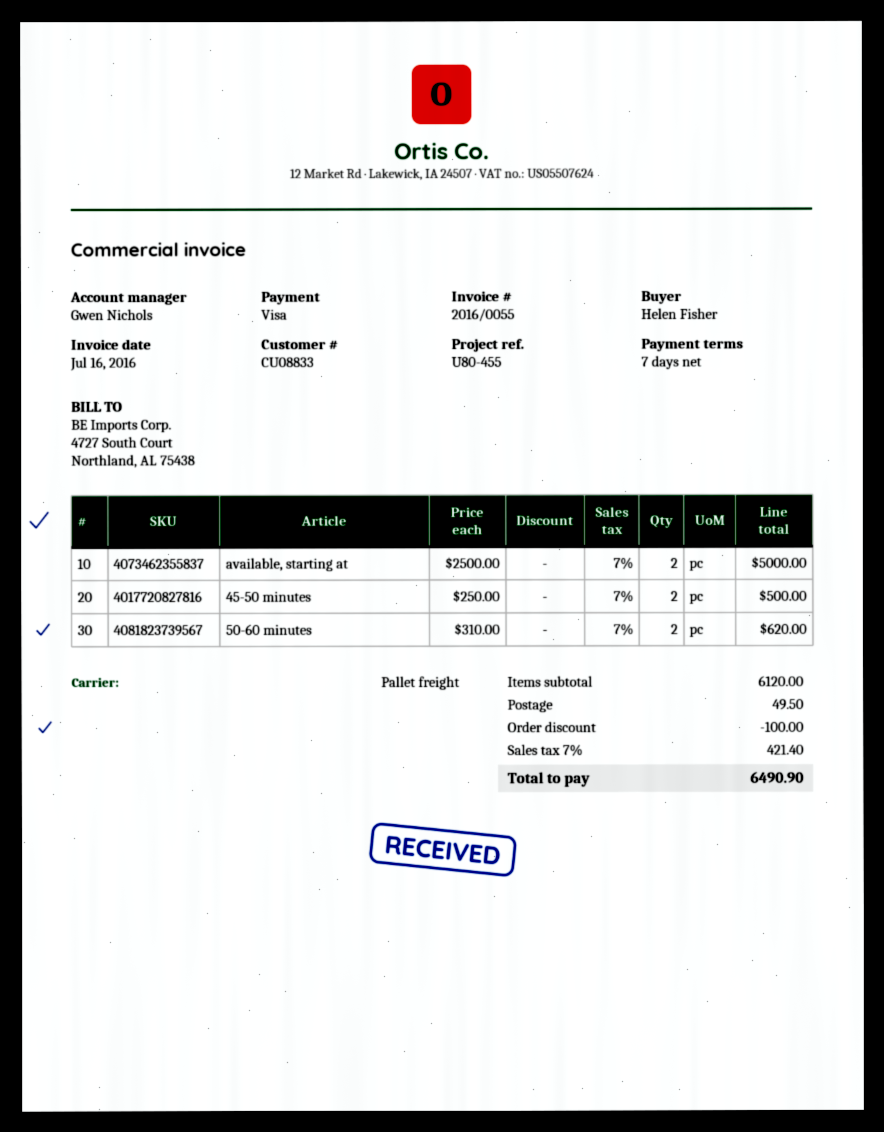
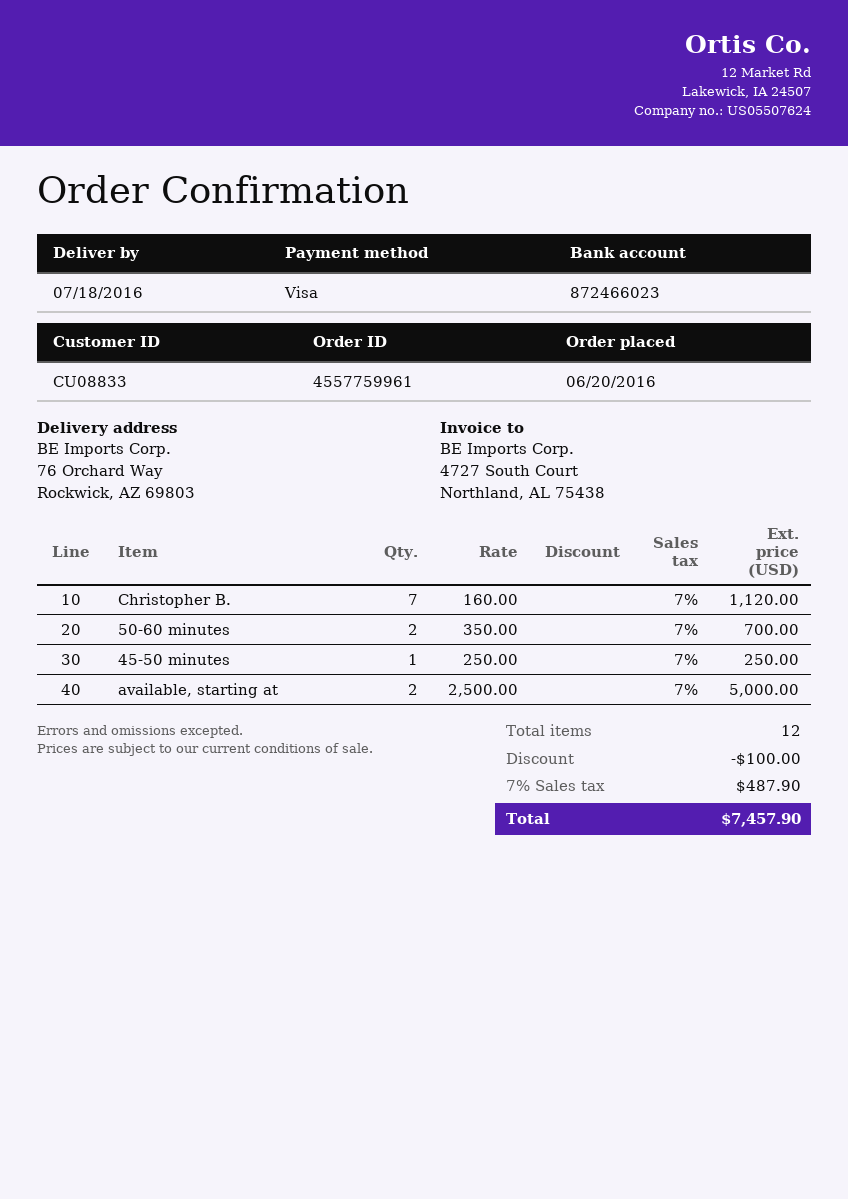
45-50 minutes: 2 x 250.00 = 500.00 -> 1 x 250.00 = 250.00
50-60 minutes: 2 x 310.00 = 620.00 -> 2 x 350.00 = 700.00
Christopher B.: none -> 7 x 160.00 = 1120.00
shipping: 49.50 -> none
tax: 7% = 421.40 -> 7% = 487.90
total: 6490.90 -> 7457.90

